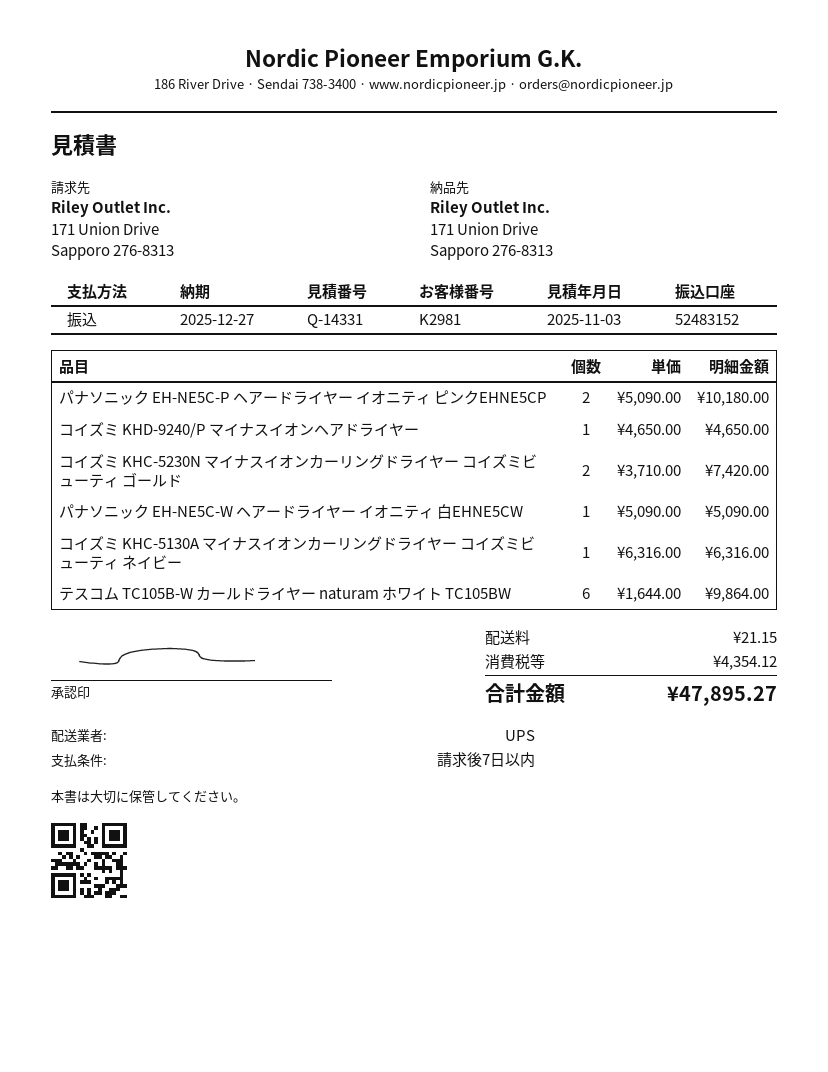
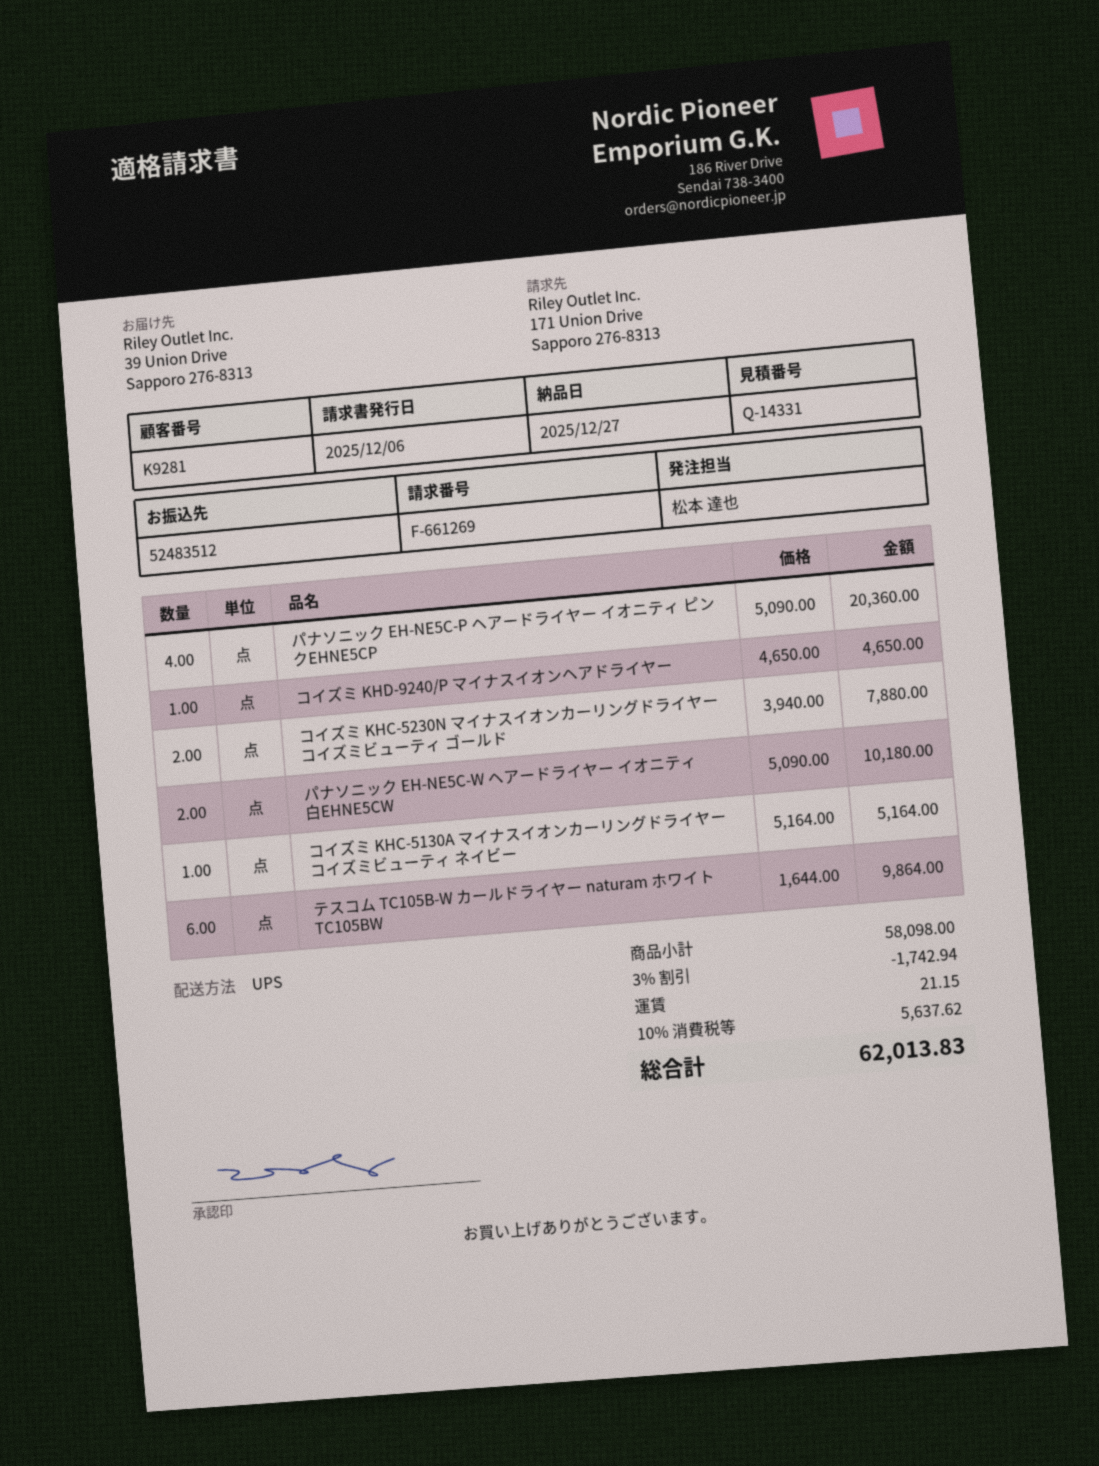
customer number: K2981 -> K9281
bank account: 52483152 -> 52483512
ship to: 171 Union Drive, Sapporo 276-8313 -> 39 Union Drive, Sapporo 276-8313
パナソニック EH-NE5C-P ヘアードライヤー イオニティ ピンクEHNE5CP: 2 x 5090.00 = 10180.00 -> 4 x 5090.00 = 20360.00
コイズミ KHC-5230N マイナスイオンカーリングドライヤー コイズミビューティ ゴールド: 2 x 3710.00 = 7420.00 -> 2 x 3940.00 = 7880.00
パナソニック EH-NE5C-W ヘアードライヤー イオニティ 白EHNE5CW: 1 x 5090.00 = 5090.00 -> 2 x 5090.00 = 10180.00
コイズミ KHC-5130A マイナスイオンカーリングドライヤー コイズミビューティ ネイビー: 1 x 6316.00 = 6316.00 -> 1 x 5164.00 = 5164.00
discount: none -> 3% = 1742.94
tax: 4354.12 -> 5637.62
total: 47895.27 -> 62013.83

